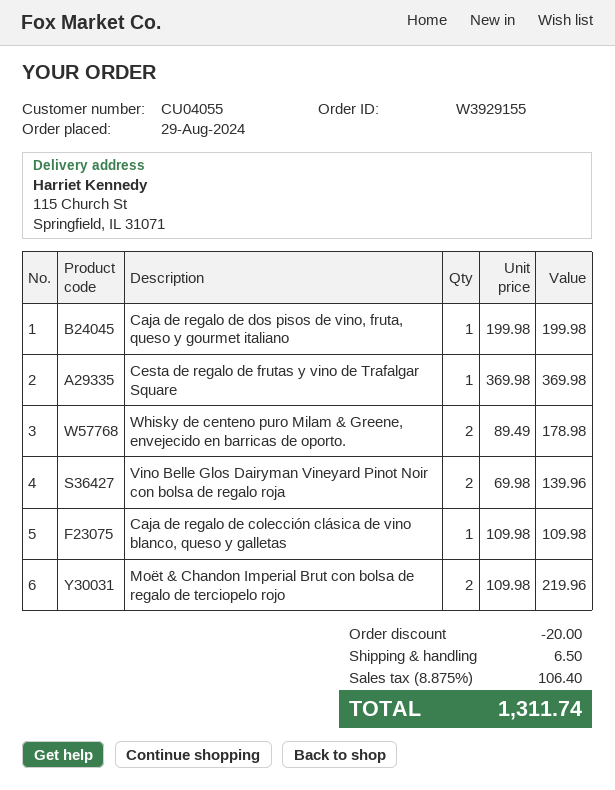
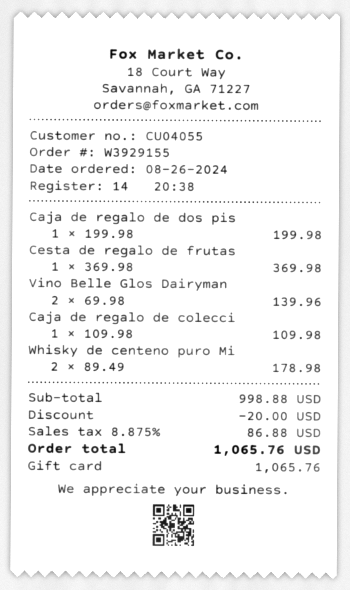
order date: 2024-08-29 -> 2024-08-26
Moët & Chandon Imperial Brut con bolsa de regalo de terciopelo rojo: 2 x 109.98 = 219.96 -> none
shipping: 6.50 -> none
tax: 8.875% = 106.40 -> 8.875% = 86.88
total: 1311.74 -> 1065.76

